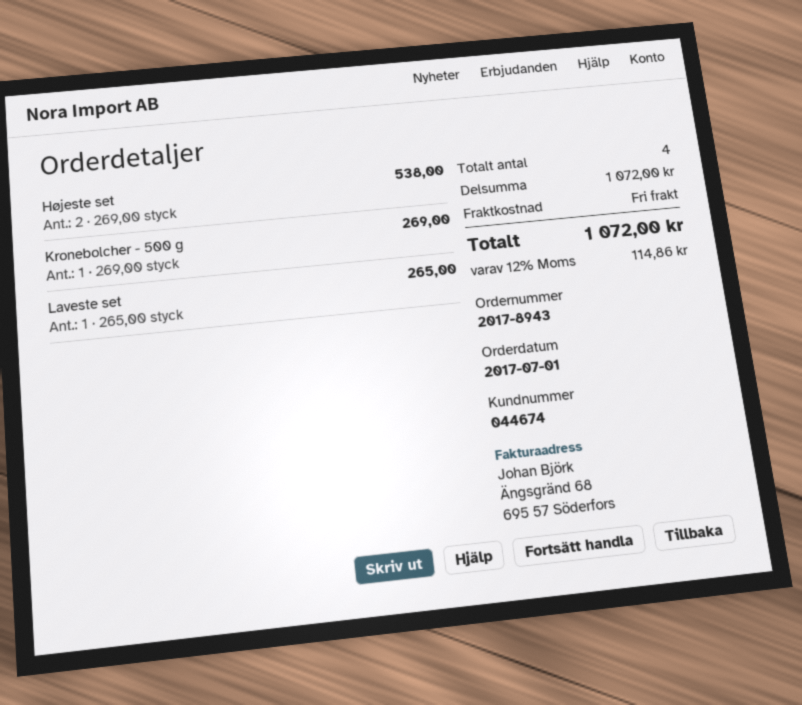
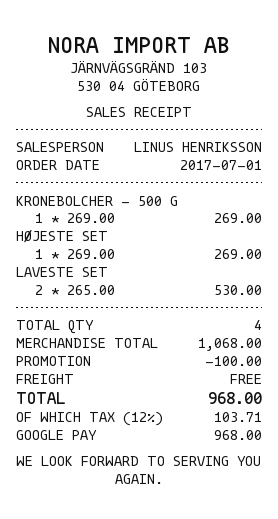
Højeste set: 2 x 269.00 = 538.00 -> 1 x 269.00 = 269.00
Laveste set: 1 x 265.00 = 265.00 -> 2 x 265.00 = 530.00
subtotal: 1072.00 -> 1068.00
discount: none -> 100.00
tax: 12% = 114.86 -> 12% = 103.71
total: 1072.00 -> 968.00

